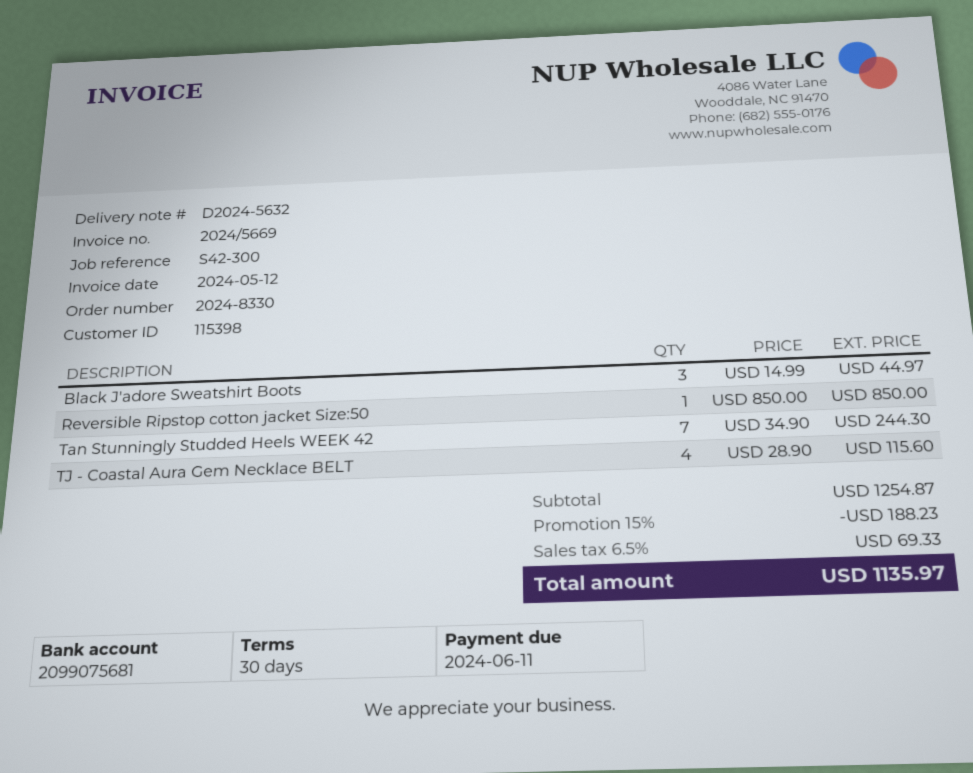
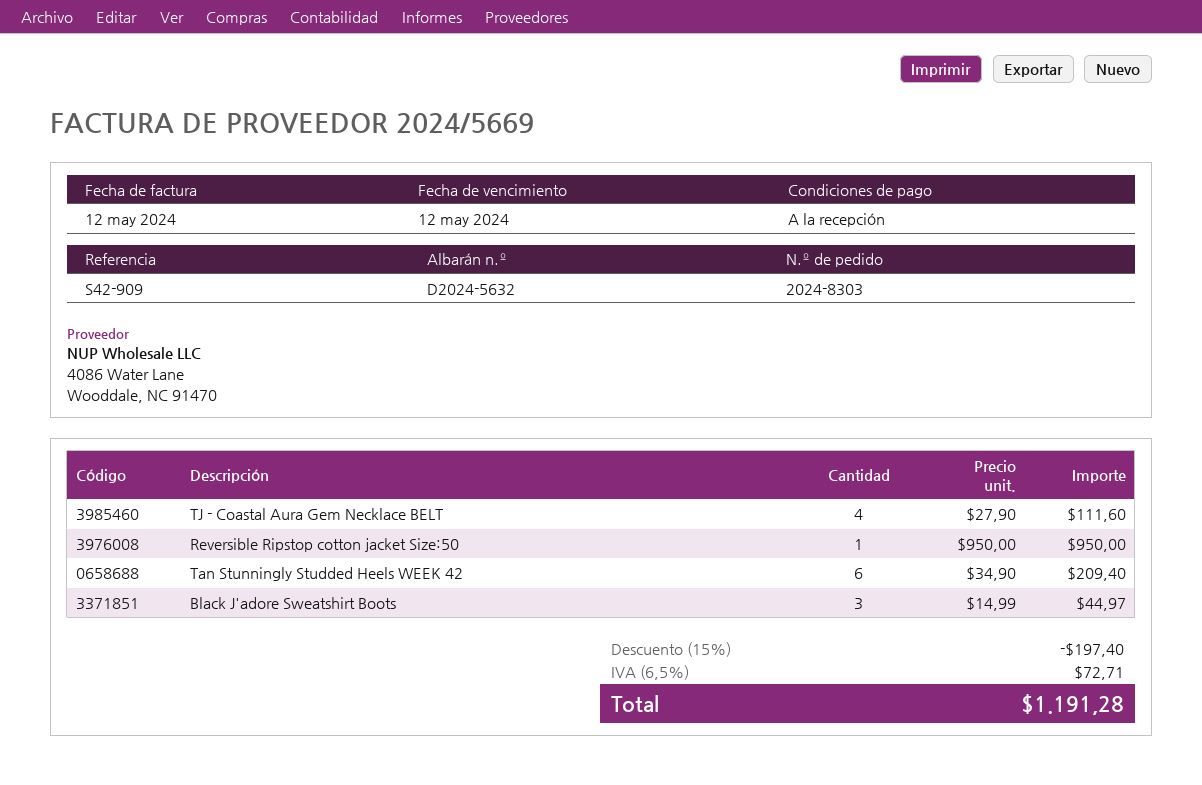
order number: 2024-8330 -> 2024-8303
payment terms: 30 days -> on receipt
due date: 2024-06-11 -> 2024-05-12
reference: S42-300 -> S42-909
Reversible Ripstop cotton jacket Size:50: 1 x 850.00 = 850.00 -> 1 x 950.00 = 950.00
Tan Stunningly Studded Heels WEEK 42: 7 x 34.90 = 244.30 -> 6 x 34.90 = 209.40
TJ - Coastal Aura Gem Necklace BELT: 4 x 28.90 = 115.60 -> 4 x 27.90 = 111.60
discount: 15% = 188.23 -> 15% = 197.40
tax: 6.5% = 69.33 -> 6.5% = 72.71
total: 1135.97 -> 1191.28

